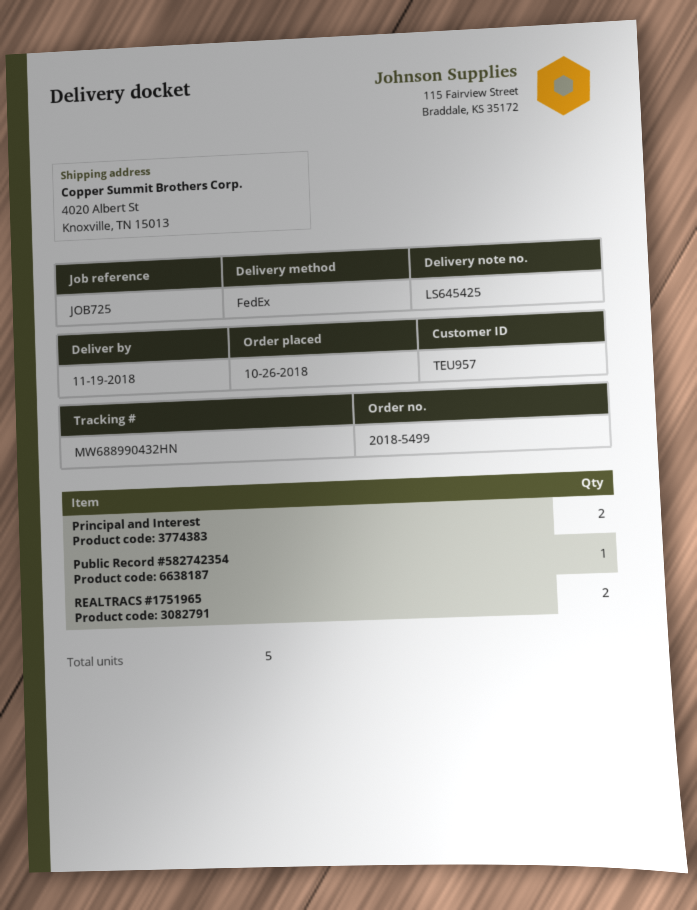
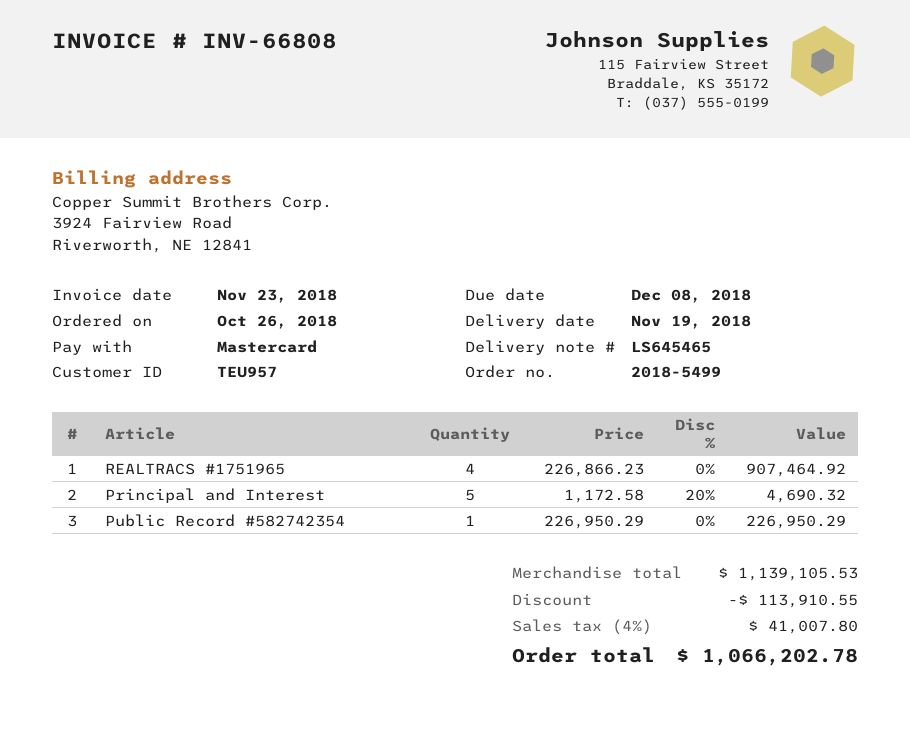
delivery note number: LS645425 -> LS645465
Principal and Interest: 2 -> 5
REALTRACS #1751965: 2 -> 4

